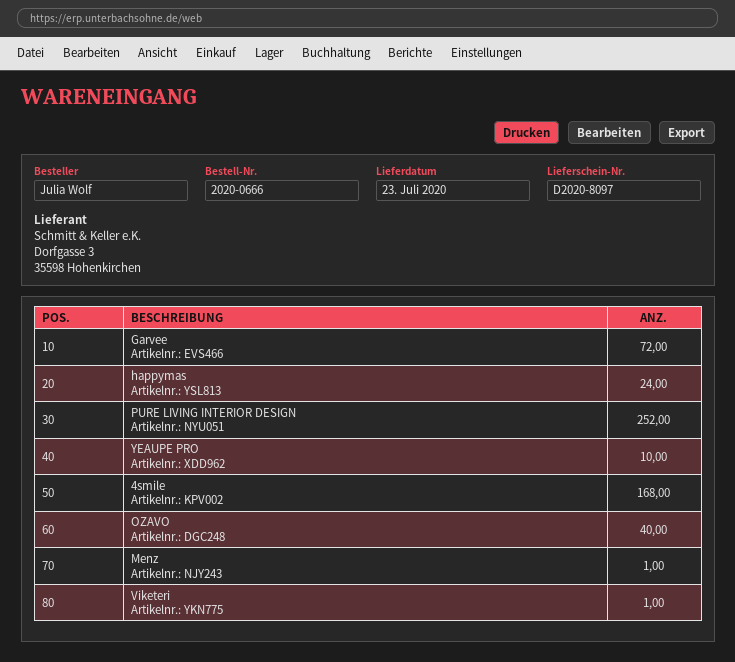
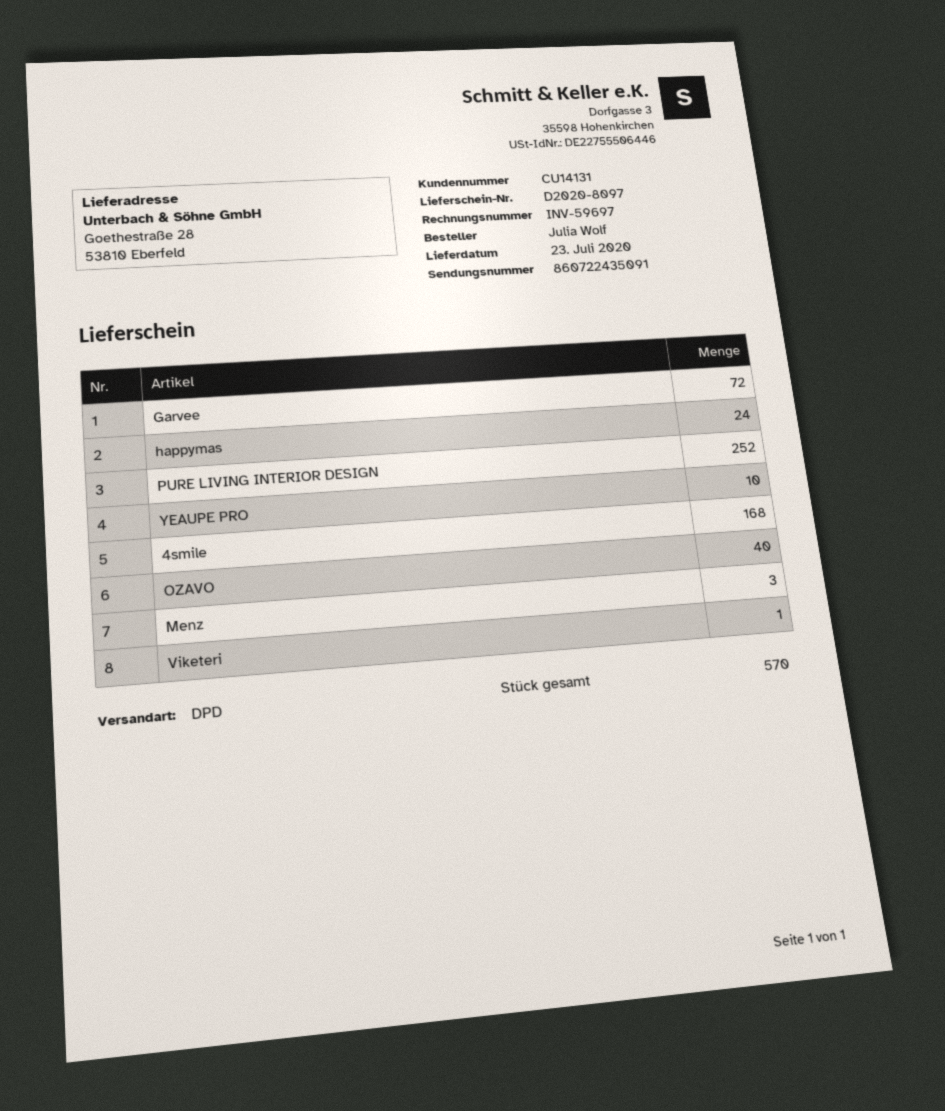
Menz: 1 -> 3

